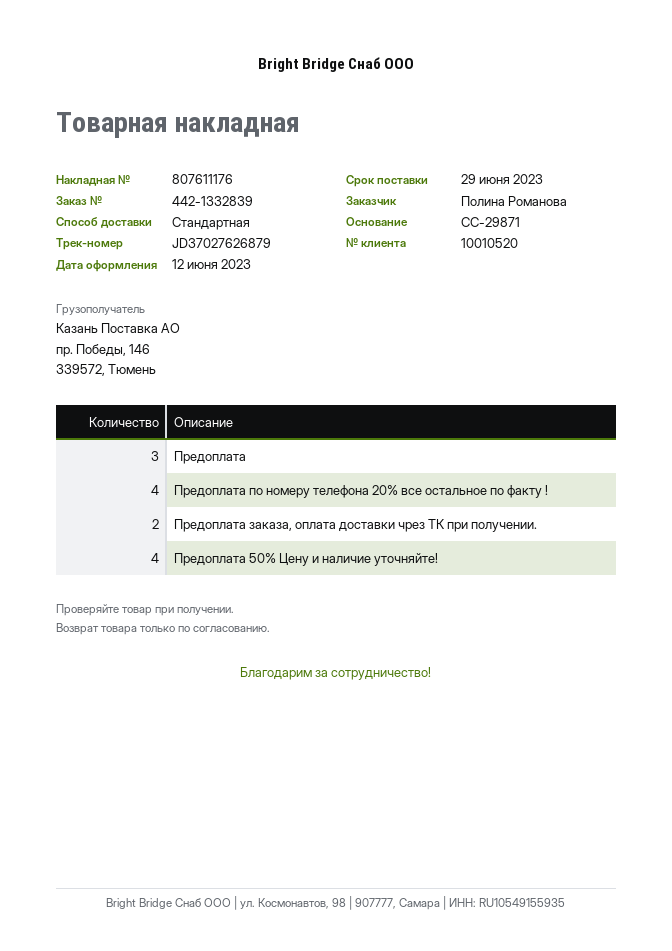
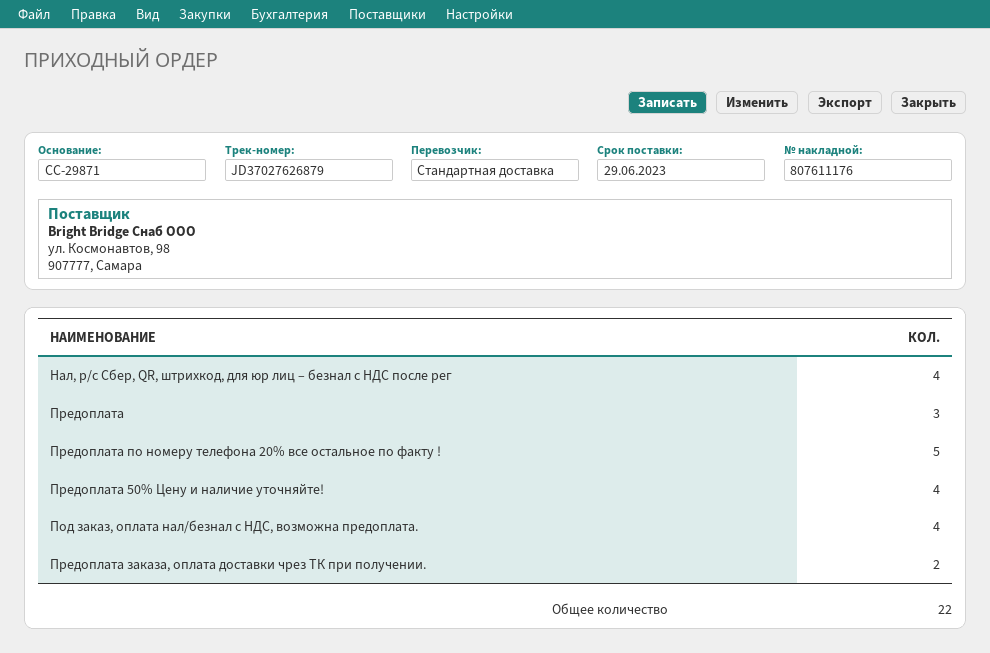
Предоплата по номеру телефона 20% все остальное по факту !: 4 -> 5
Нал, р/с Сбер, QR, штрихкод, для юр лиц – безнал с НДС после рег: none -> 4
Под заказ, оплата нал/безнал с НДС, возможна предоплата.: none -> 4

